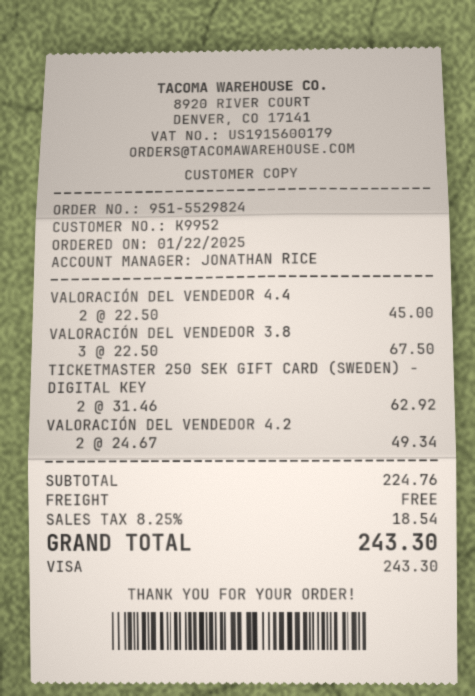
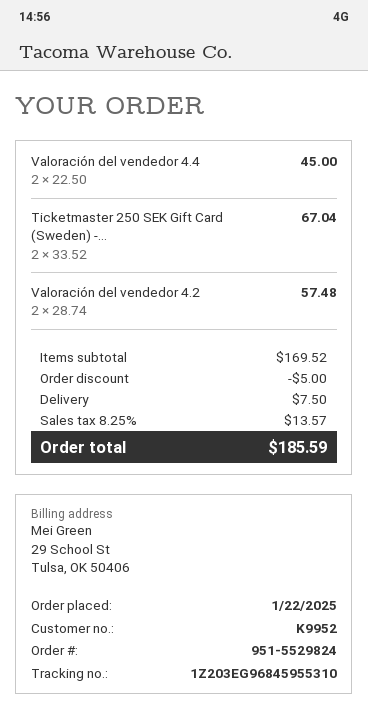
VALORACIÓN DEL VENDEDOR 3.8: 3 x 22.50 = 67.50 -> none
TICKETMASTER 250 SEK GIFT CARD (SWEDEN) - DIGITAL KEY: 2 x 31.46 = 62.92 -> 2 x 33.52 = 67.04
VALORACIÓN DEL VENDEDOR 4.2: 2 x 24.67 = 49.34 -> 2 x 28.74 = 57.48
subtotal: 224.76 -> 169.52
discount: none -> 5.00
shipping: 0.00 -> 7.50
tax: 8.25% = 18.54 -> 8.25% = 13.57
total: 243.30 -> 185.59

